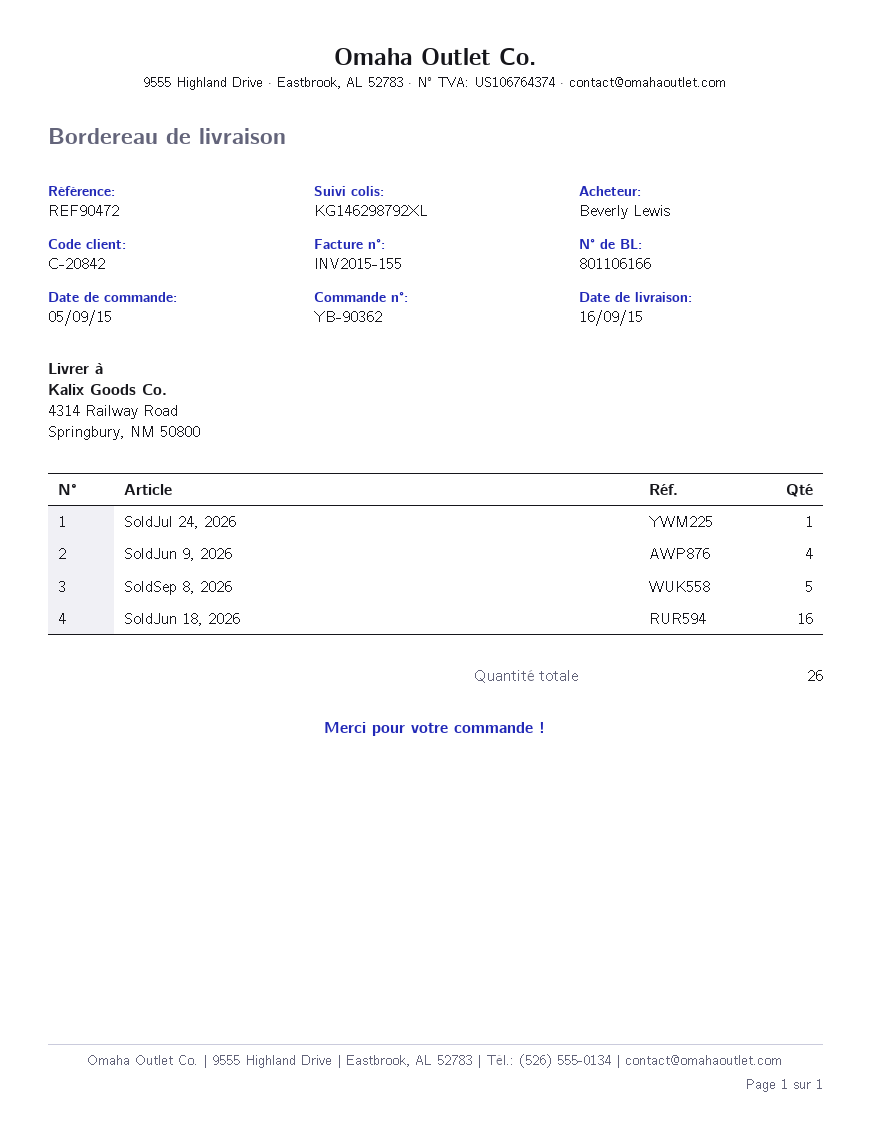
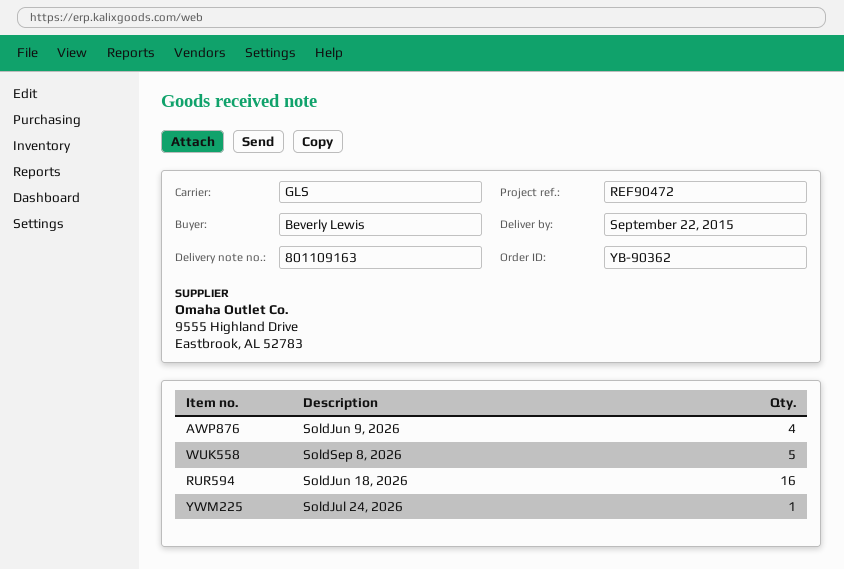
delivery note number: 801106166 -> 801109163
delivery date: 2015-09-16 -> 2015-09-22

